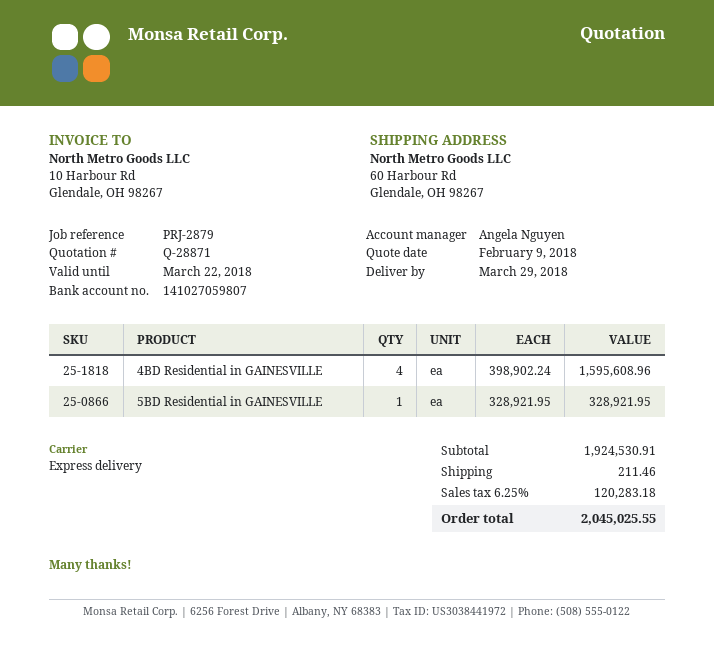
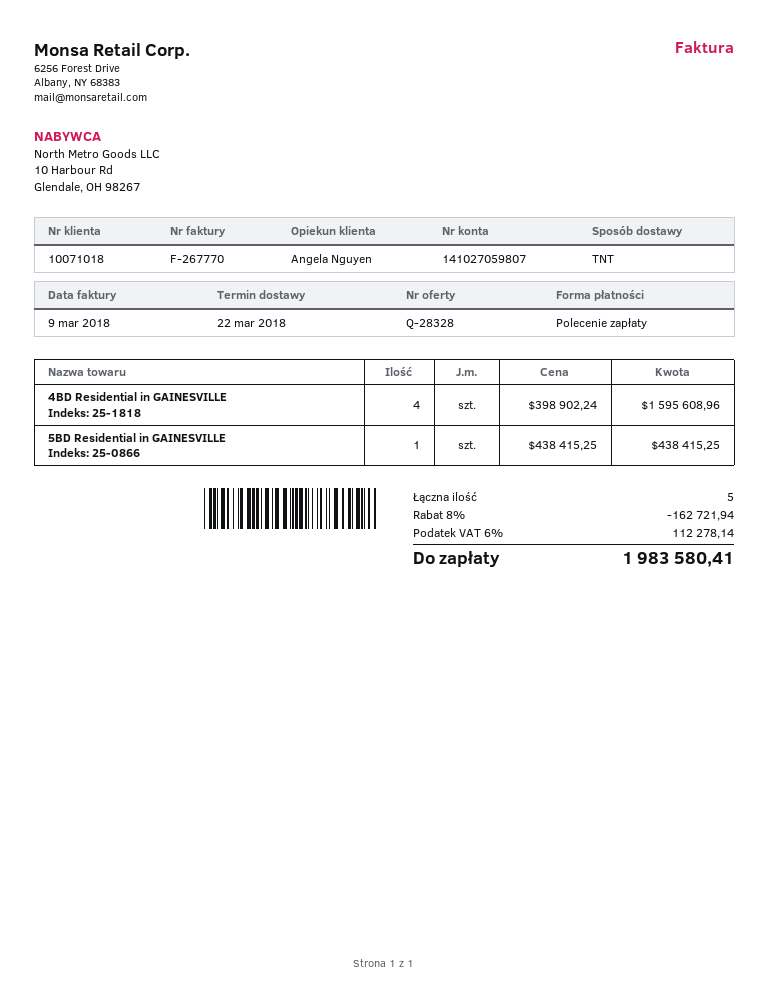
quote number: Q-28871 -> Q-28328
delivery date: 2018-03-29 -> 2018-03-22
shipping method: express -> TNT
5BD Residential in GAINESVILLE: 1 x 328921.95 = 328921.95 -> 1 x 438415.25 = 438415.25
discount: none -> 8% = 162721.94
shipping: 211.46 -> none
tax: 6.25% = 120283.18 -> 6% = 112278.14
total: 2045025.55 -> 1983580.41

